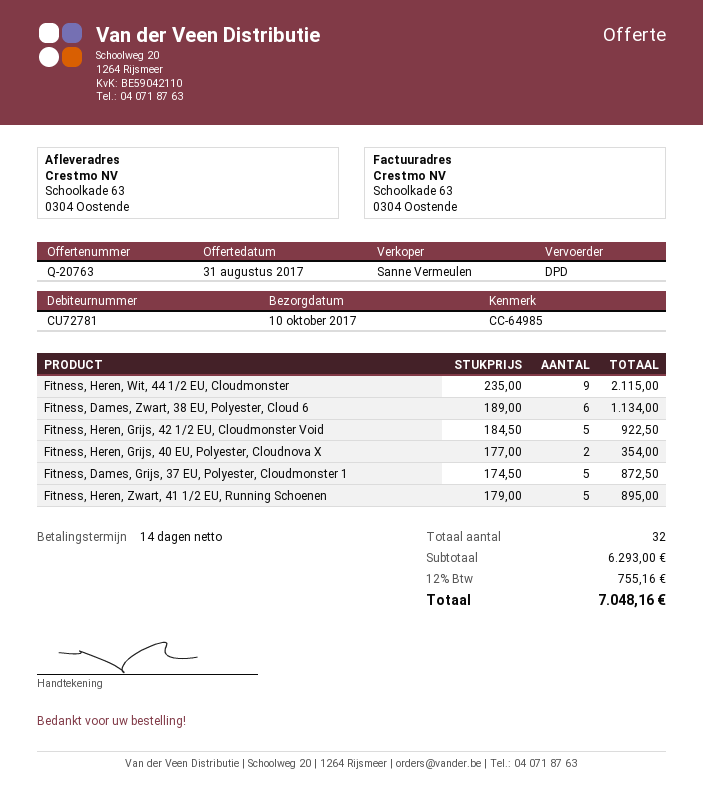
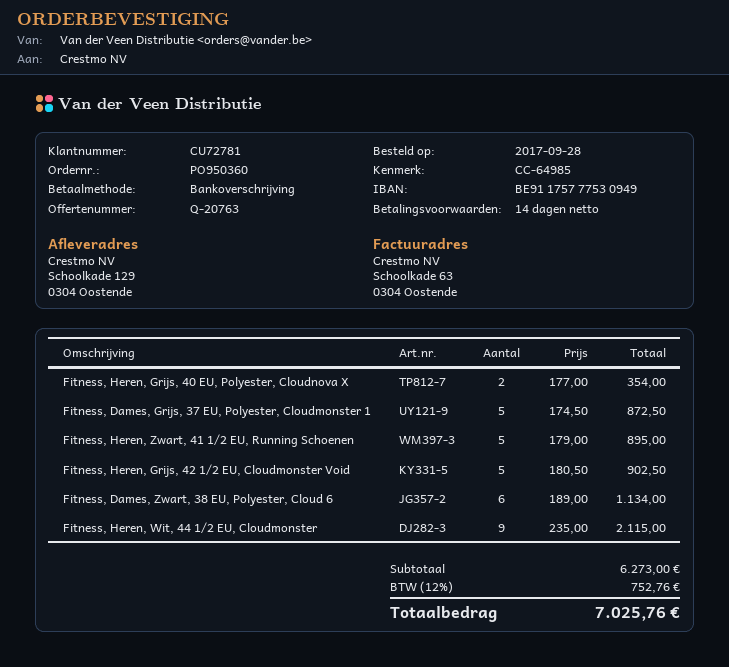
ship to: Schoolkade 63, 0304 Oostende -> Schoolkade 129, 0304 Oostende
Fitness, Heren, Grijs, 42 1/2 EU, Cloudmonster Void: 5 x 184.50 = 922.50 -> 5 x 180.50 = 902.50
subtotal: 6293.00 -> 6273.00
tax: 12% = 755.16 -> 12% = 752.76
total: 7048.16 -> 7025.76

